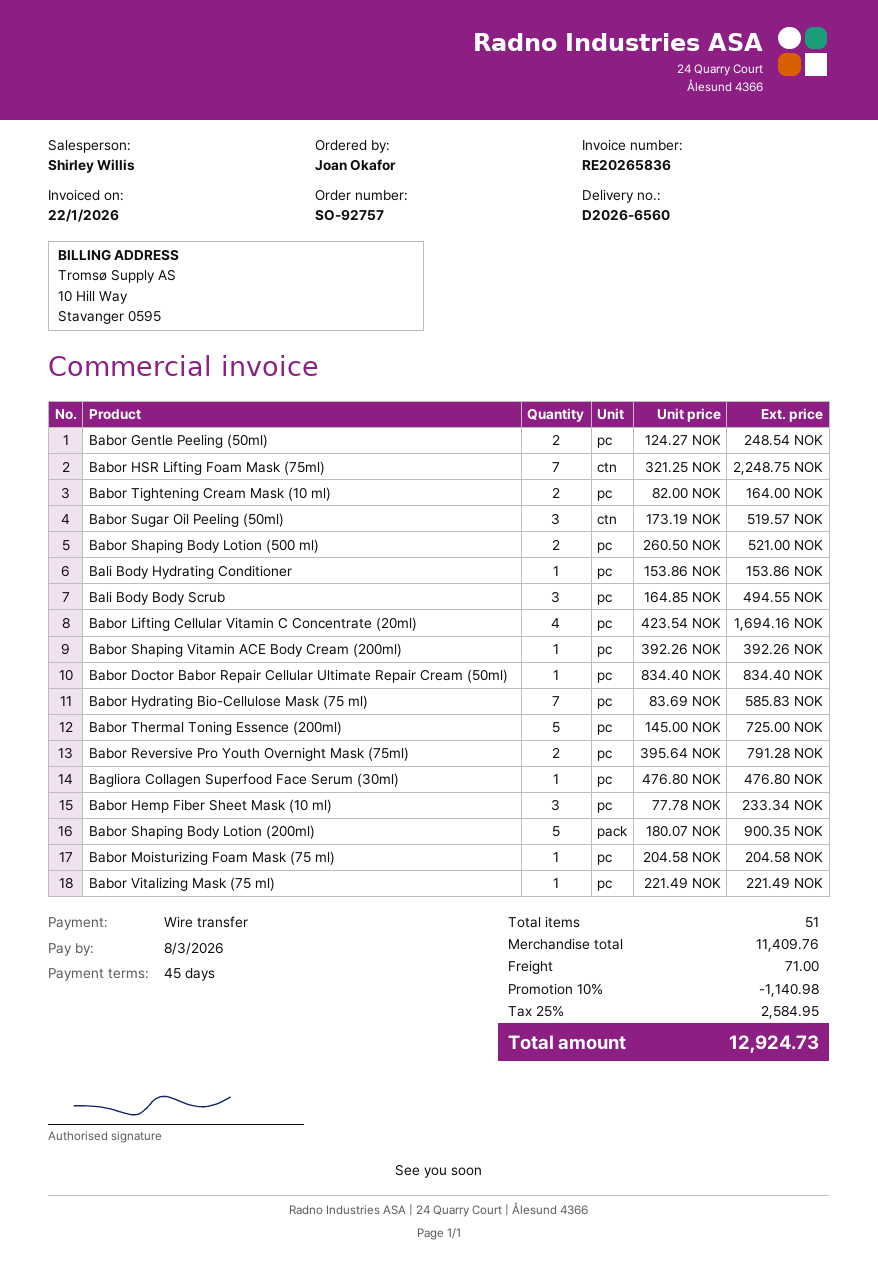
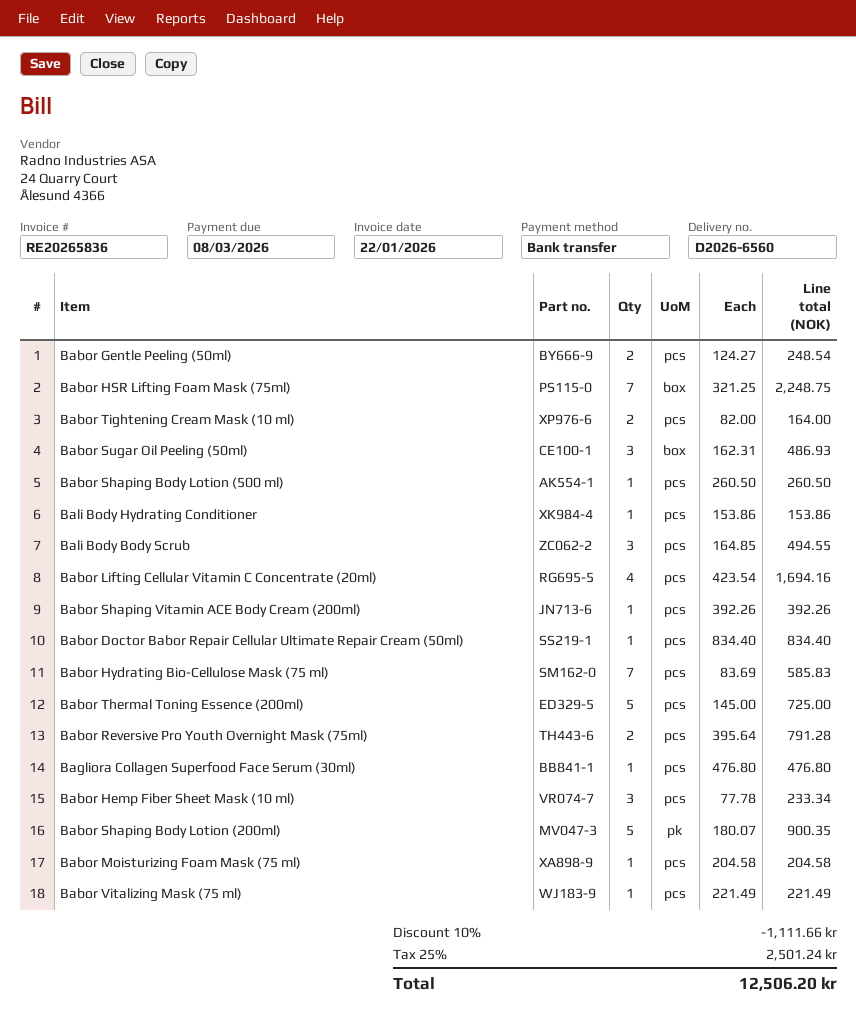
Babor Sugar Oil Peeling (50ml): 3 x 173.19 = 519.57 -> 3 x 162.31 = 486.93
Babor Shaping Body Lotion (500 ml): 2 x 260.50 = 521.00 -> 1 x 260.50 = 260.50
discount: 10% = 1140.98 -> 10% = 1111.66
shipping: 71.00 -> none
tax: 25% = 2584.95 -> 25% = 2501.24
total: 12924.73 -> 12506.20

